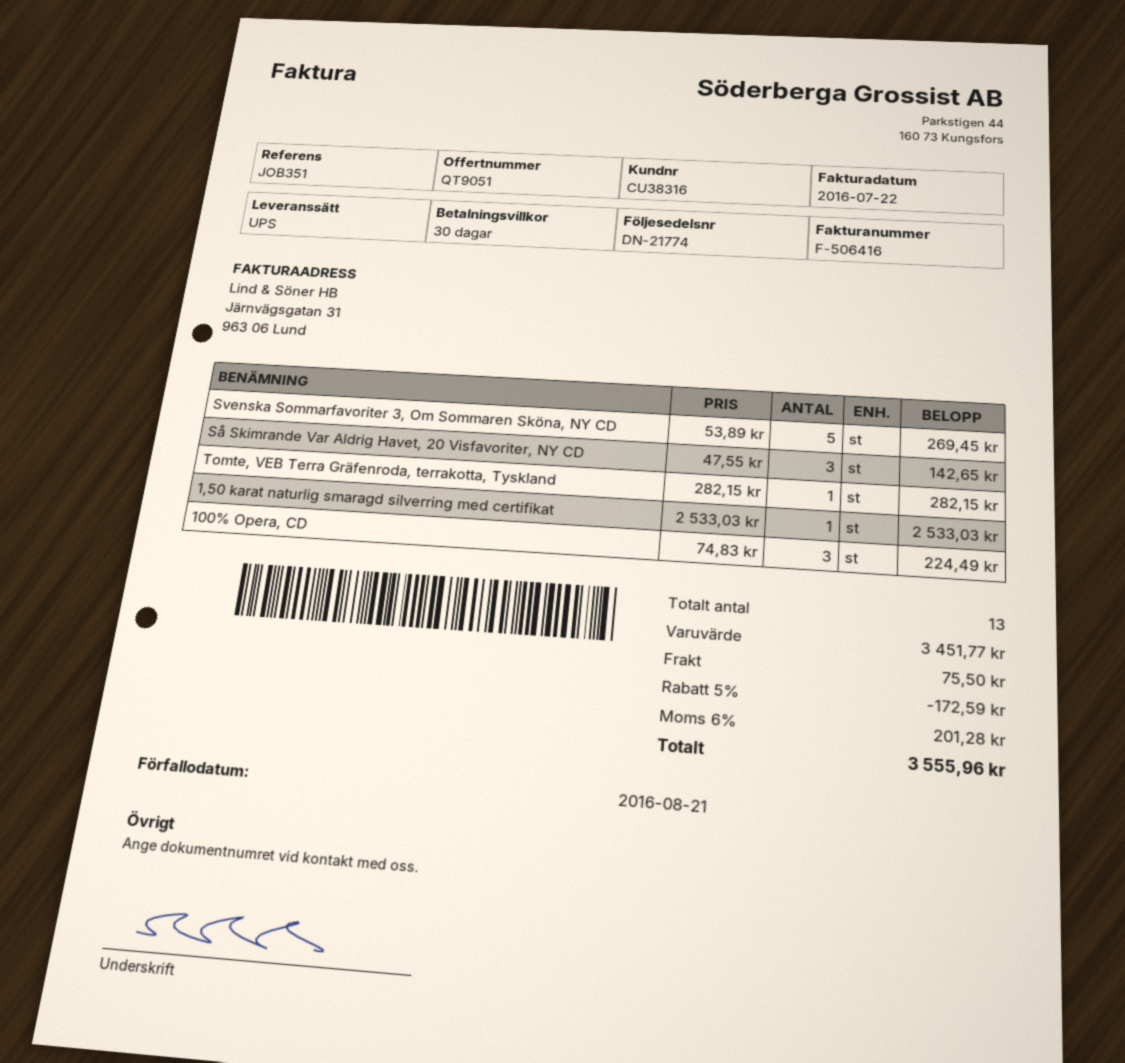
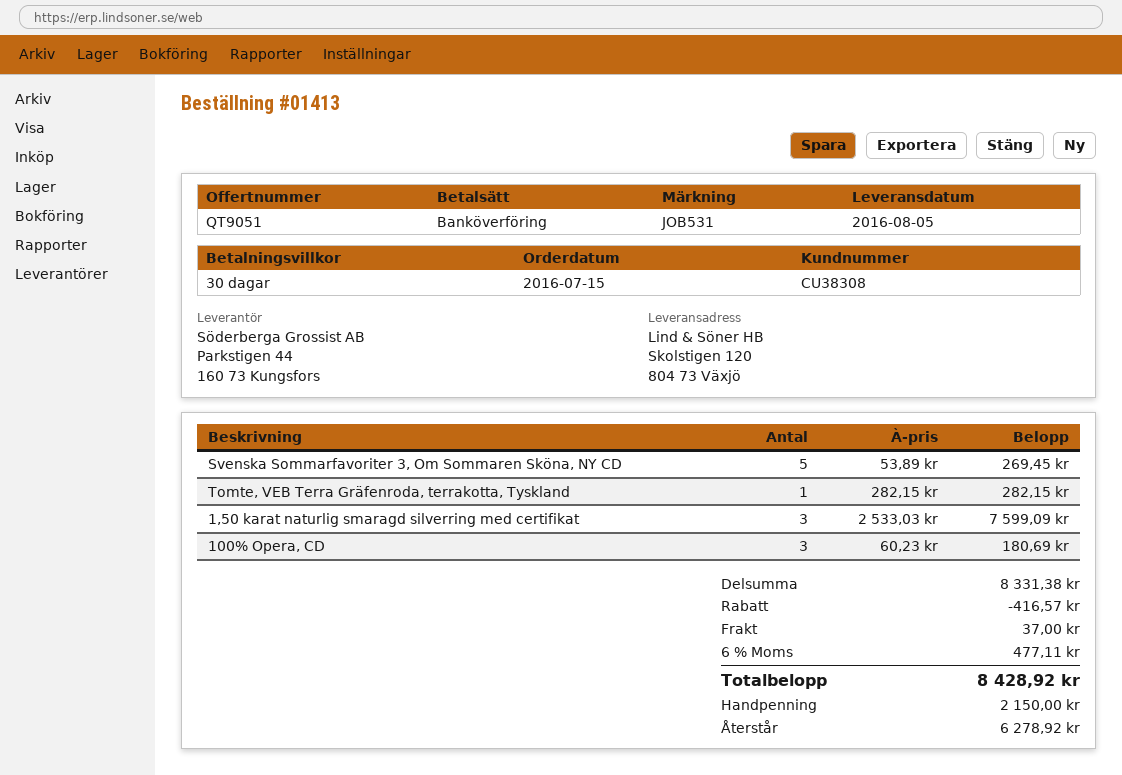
customer number: CU38316 -> CU38308
reference: JOB351 -> JOB531
Så Skimrande Var Aldrig Havet, 20 Visfavoriter, NY CD: 3 x 47.55 = 142.65 -> none
1,50 karat naturlig smaragd silverring med certifikat: 1 x 2533.03 = 2533.03 -> 3 x 2533.03 = 7599.09
100% Opera, CD: 3 x 74.83 = 224.49 -> 3 x 60.23 = 180.69
subtotal: 3451.77 -> 8331.38
discount: 172.59 -> 416.57
shipping: 75.50 -> 37.00
tax: 6% = 201.28 -> 6% = 477.11
total: 3555.96 -> 8428.92

